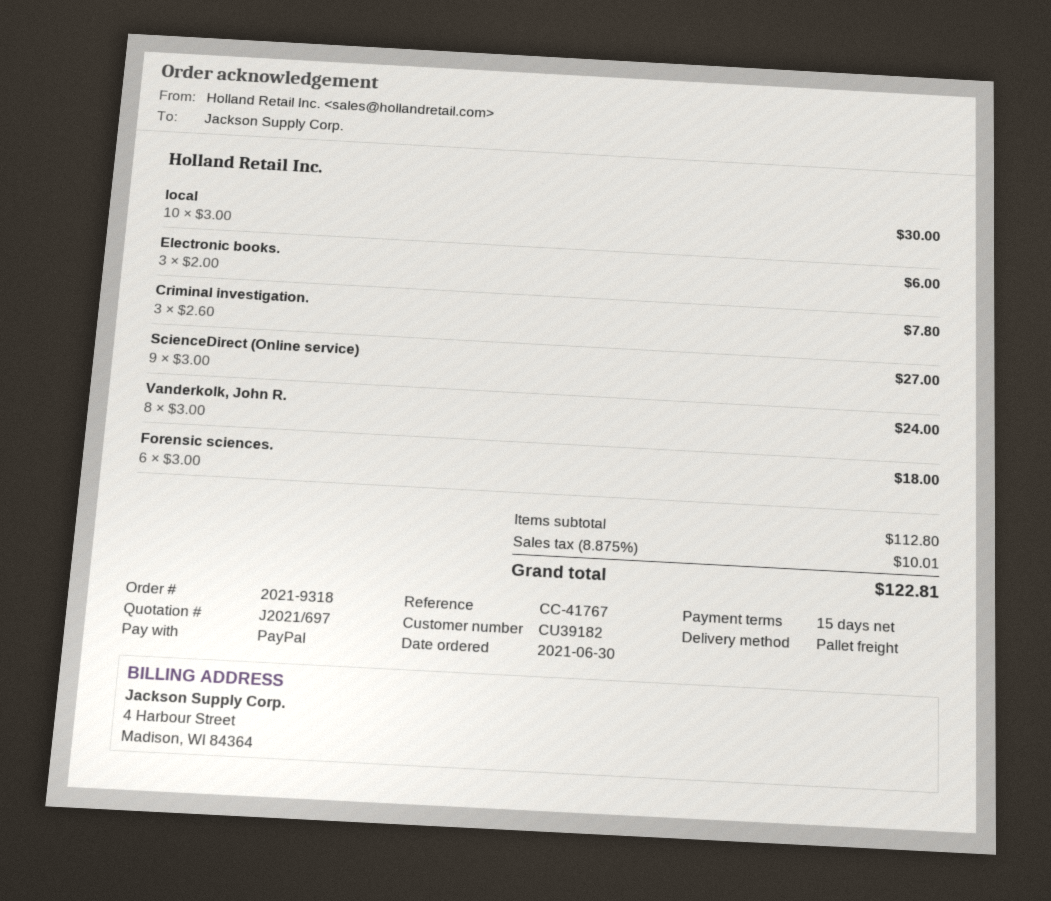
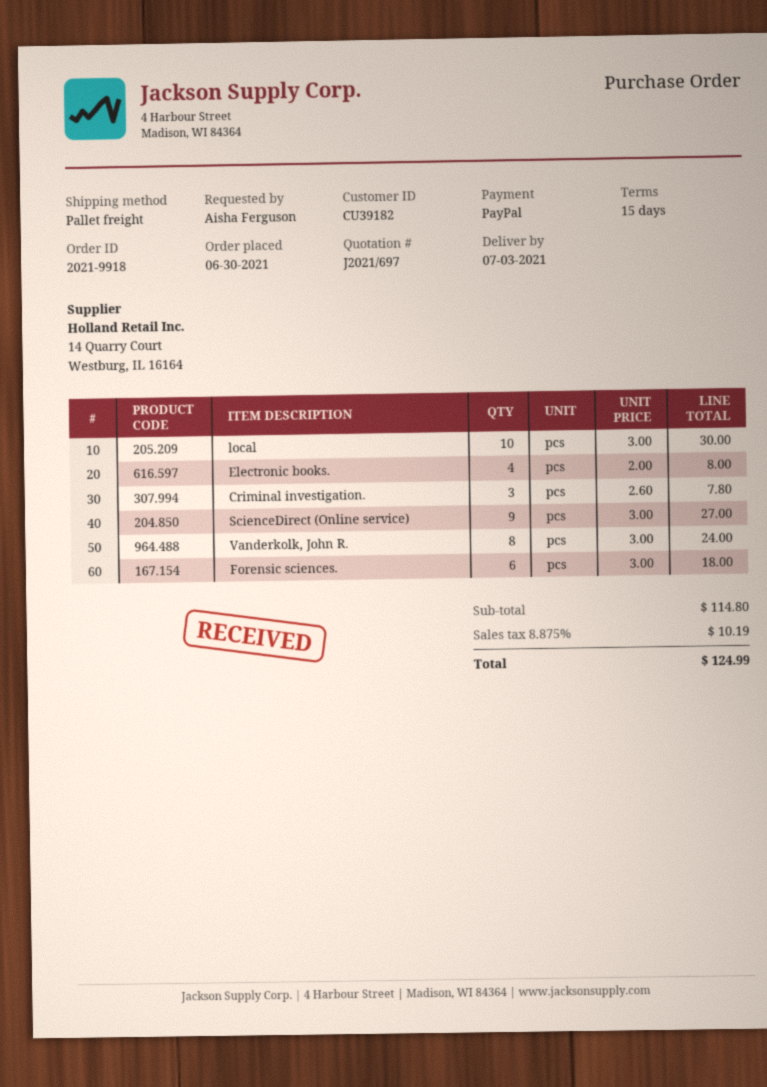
order number: 2021-9318 -> 2021-9918
Electronic books.: 3 x 2.00 = 6.00 -> 4 x 2.00 = 8.00
subtotal: 112.80 -> 114.80
tax: 8.875% = 10.01 -> 8.875% = 10.19
total: 122.81 -> 124.99

